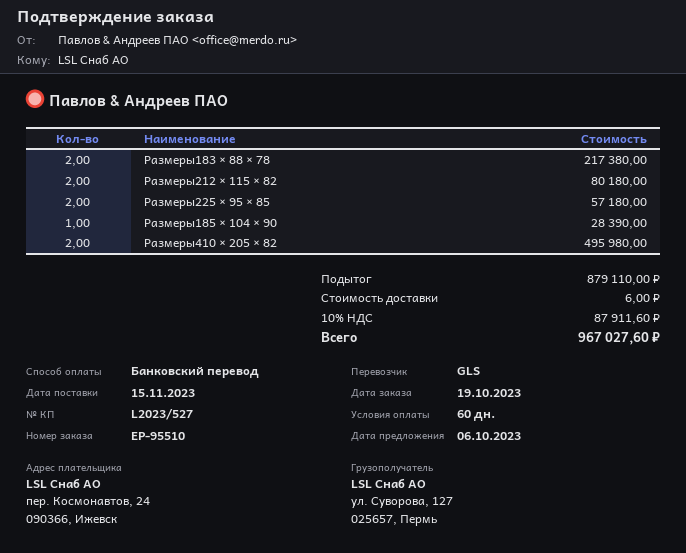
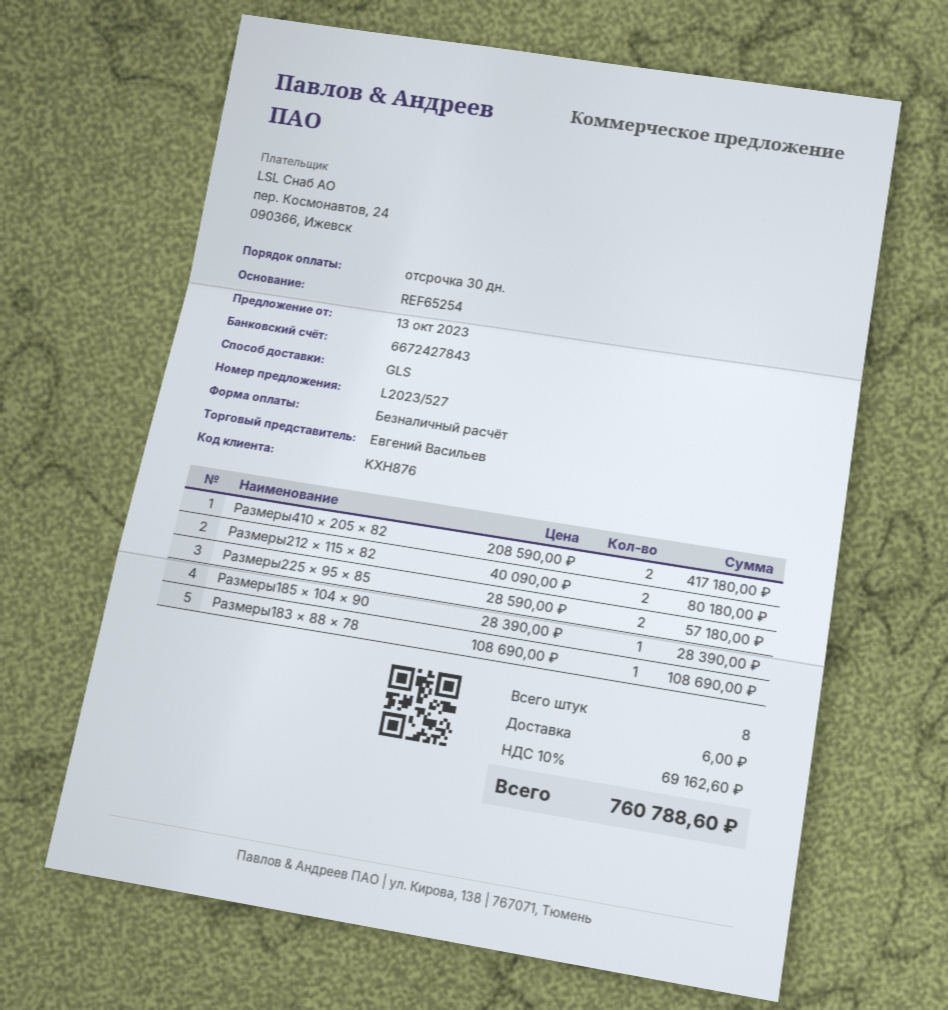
quote date: 2023-10-06 -> 2023-10-13
payment terms: 60 days -> 30 days
Размеры183 × 88 × 78: 2 for 217380.00 -> 1 for 108690.00
Размеры410 × 205 × 82: 2 for 495980.00 -> 2 for 417180.00
tax: 10% = 87911.60 -> 10% = 69162.60
total: 967027.60 -> 760788.60

